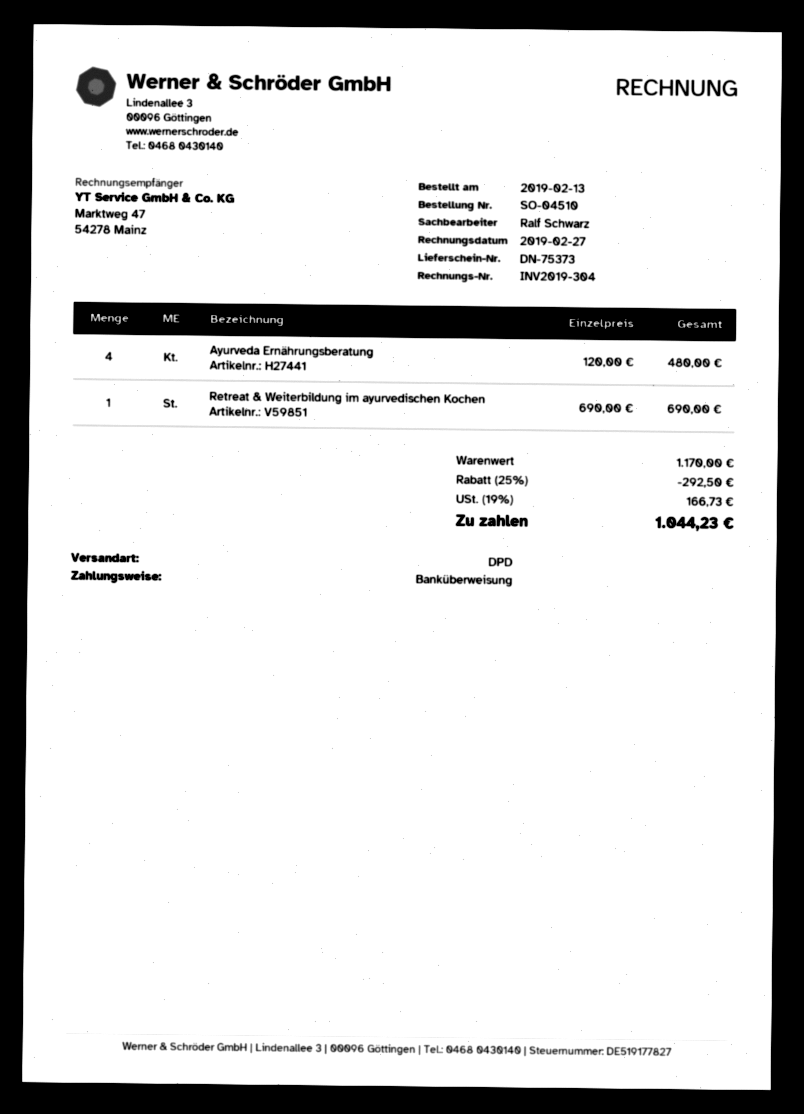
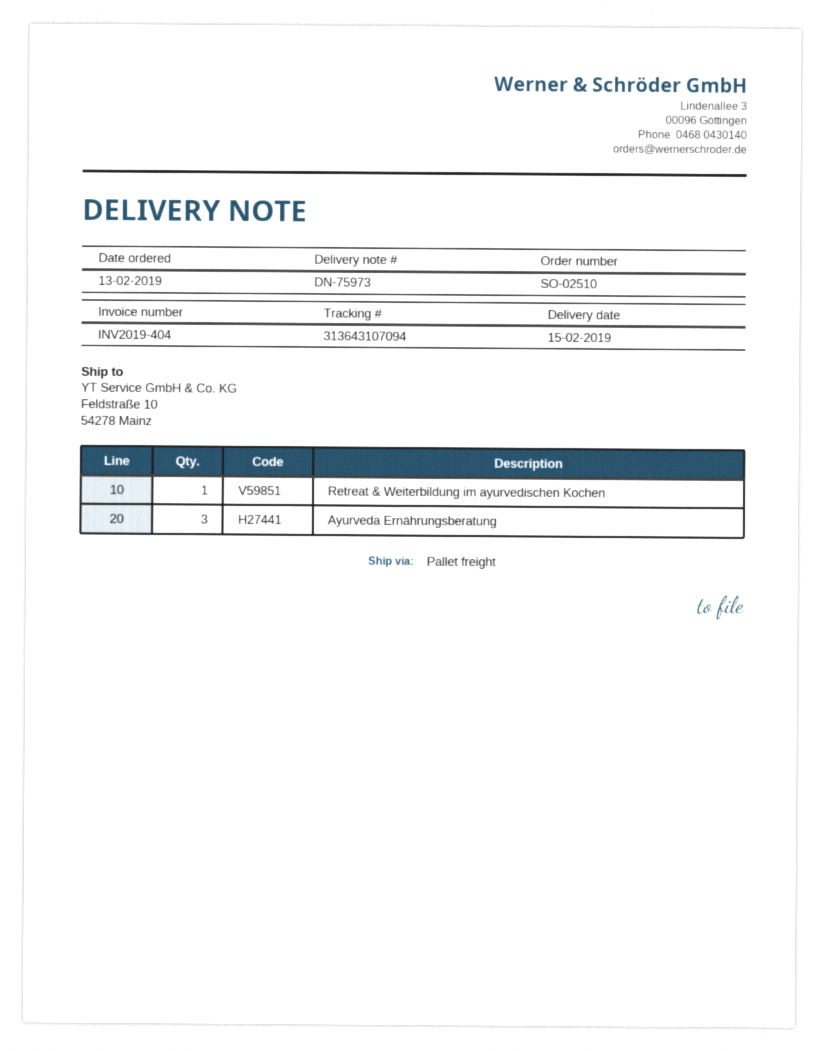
order number: SO-04510 -> SO-02510
delivery note number: DN-75373 -> DN-75973
invoice number: INV2019-304 -> INV2019-404
shipping method: DPD -> pallet freight
Ayurveda Ernährungsberatung: 4 -> 3

